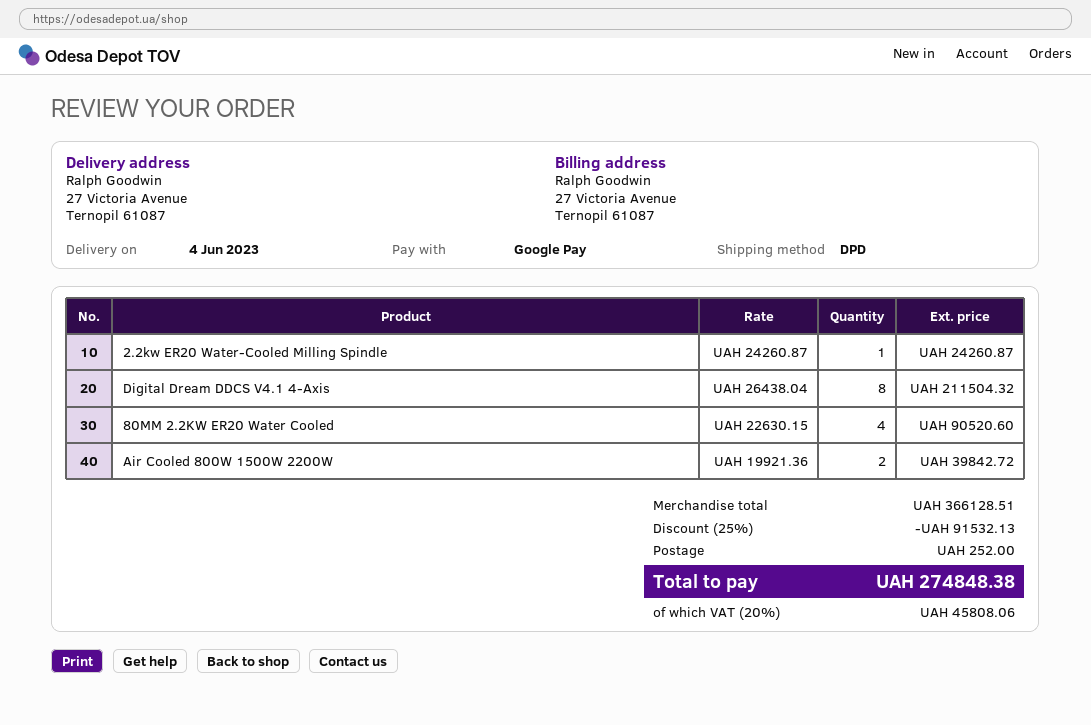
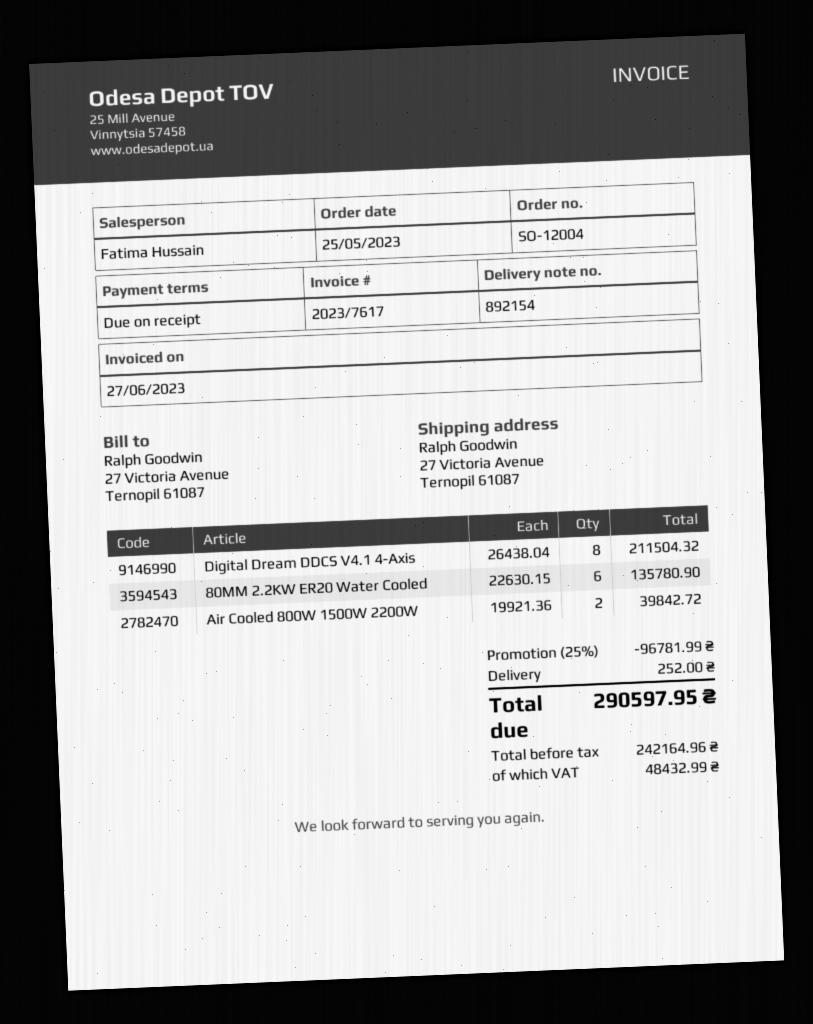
2.2kw ER20 Water-Cooled Milling Spindle: 1 x 24260.87 = 24260.87 -> none
80MM 2.2KW ER20 Water Cooled: 4 x 22630.15 = 90520.60 -> 6 x 22630.15 = 135780.90
discount: 25% = 91532.13 -> 25% = 96781.99
tax: 45808.06 -> 48432.99
total: 274848.38 -> 290597.95

